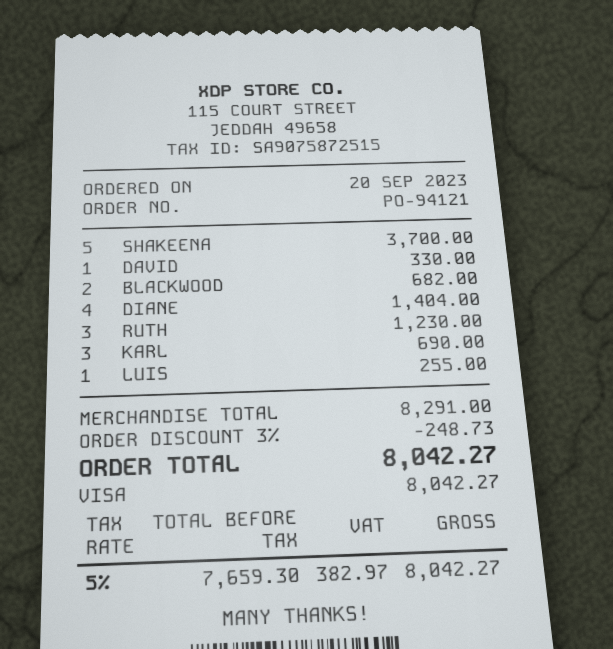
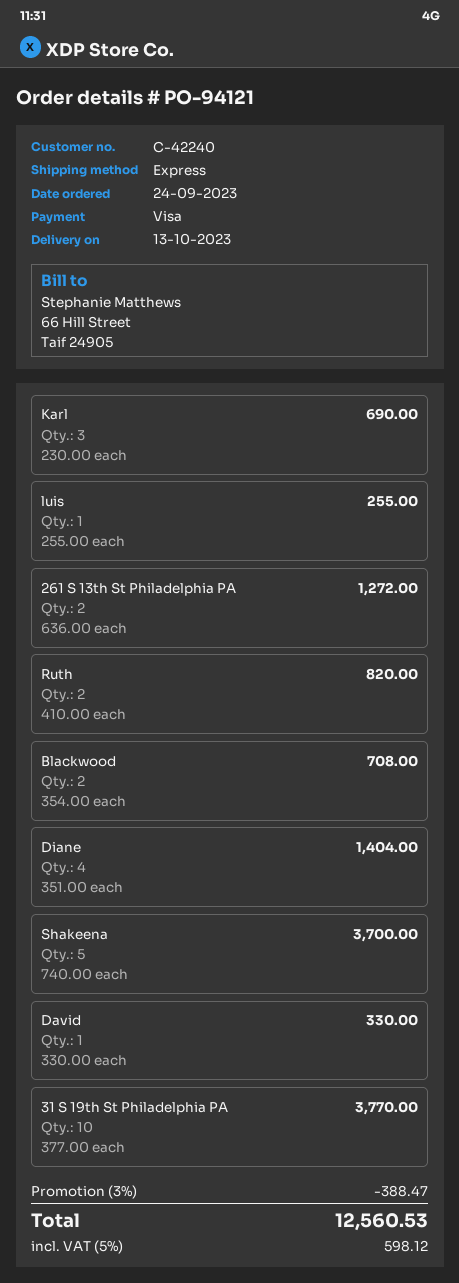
order date: 2023-09-20 -> 2023-09-24
BLACKWOOD: 2 for 682.00 -> 2 for 708.00
RUTH: 3 for 1230.00 -> 2 for 820.00
261 S 13th St Philadelphia PA: none -> 2 for 1272.00
31 S 19th St Philadelphia PA: none -> 10 for 3770.00
discount: 3% = 248.73 -> 3% = 388.47
tax: 5% = 382.97 -> 5% = 598.12
total: 8042.27 -> 12560.53

